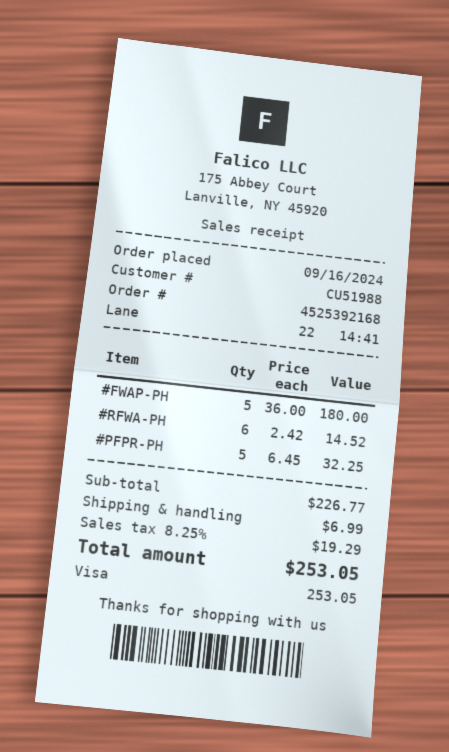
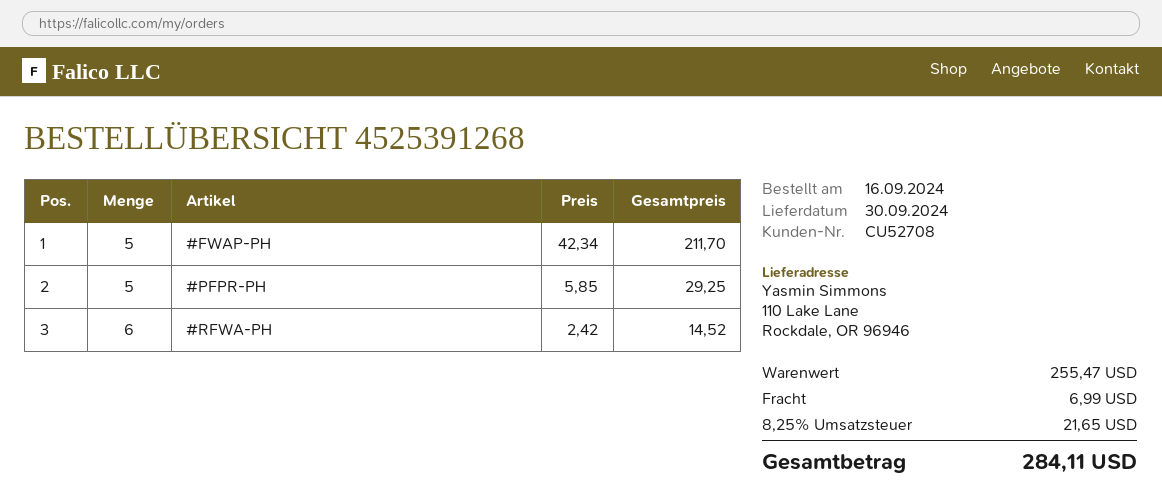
order number: 4525392168 -> 4525391268
customer number: CU51988 -> CU52708
#FWAP-PH: 5 x 36.00 = 180.00 -> 5 x 42.34 = 211.70
#PFPR-PH: 5 x 6.45 = 32.25 -> 5 x 5.85 = 29.25
subtotal: 226.77 -> 255.47
tax: 8.25% = 19.29 -> 8.25% = 21.65
total: 253.05 -> 284.11

